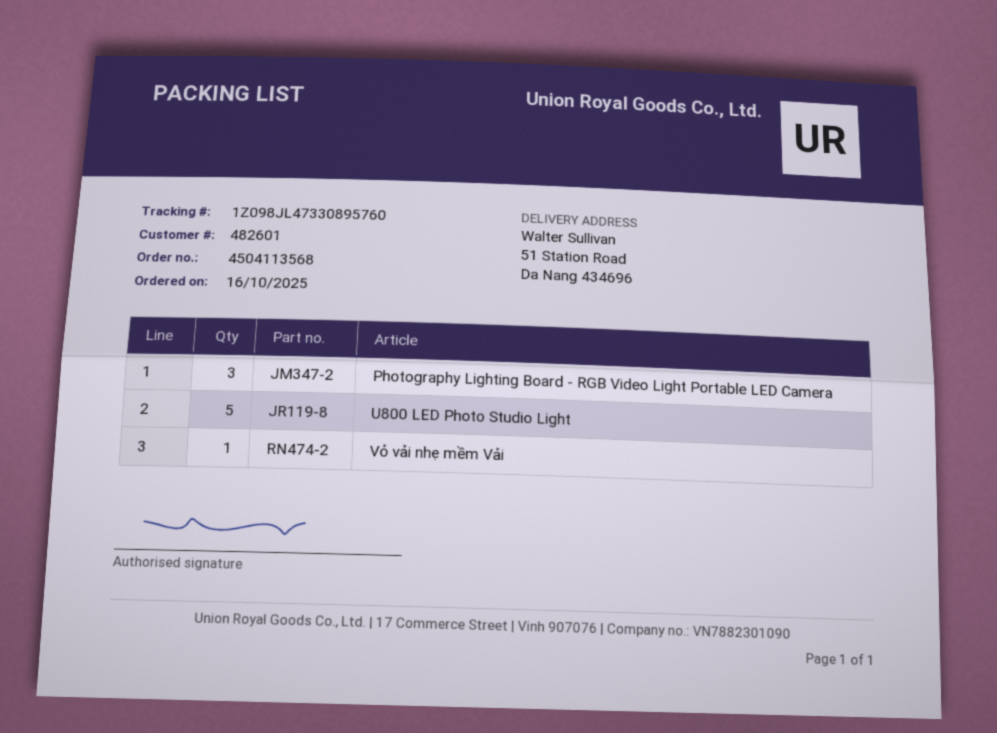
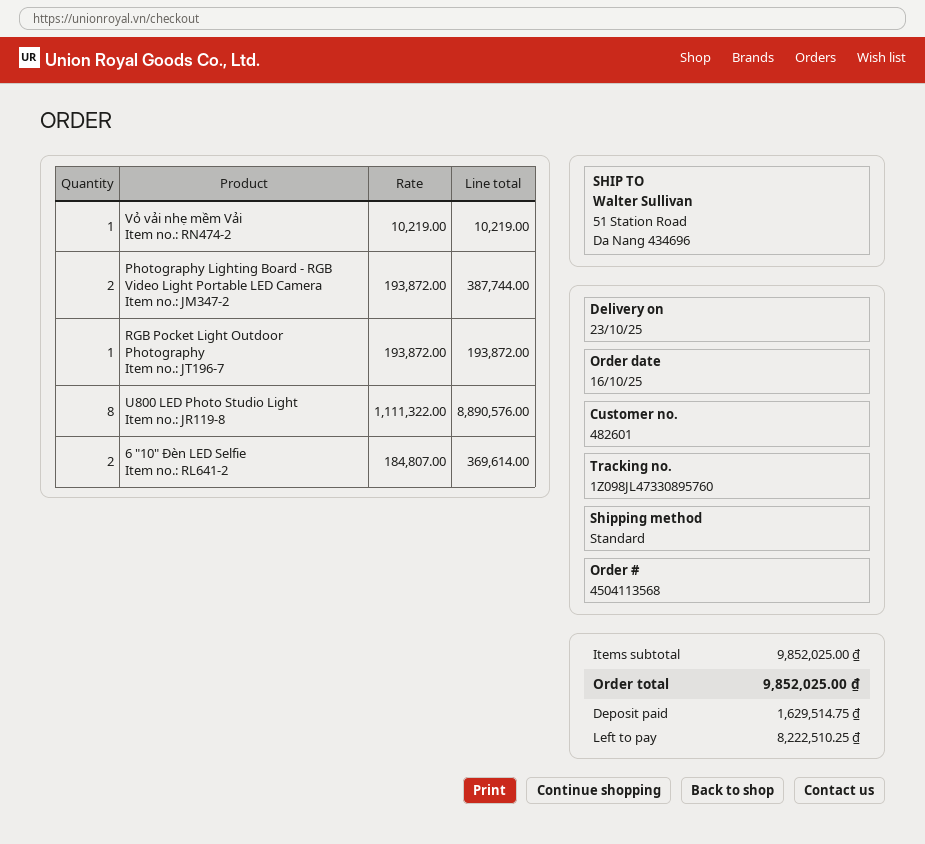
Photography Lighting Board - RGB Video Light Portable LED Camera: 3 -> 2
U800 LED Photo Studio Light: 5 -> 8
RGB Pocket Light Outdoor Photography: none -> 1
6 "10" Đèn LED Selfie: none -> 2

